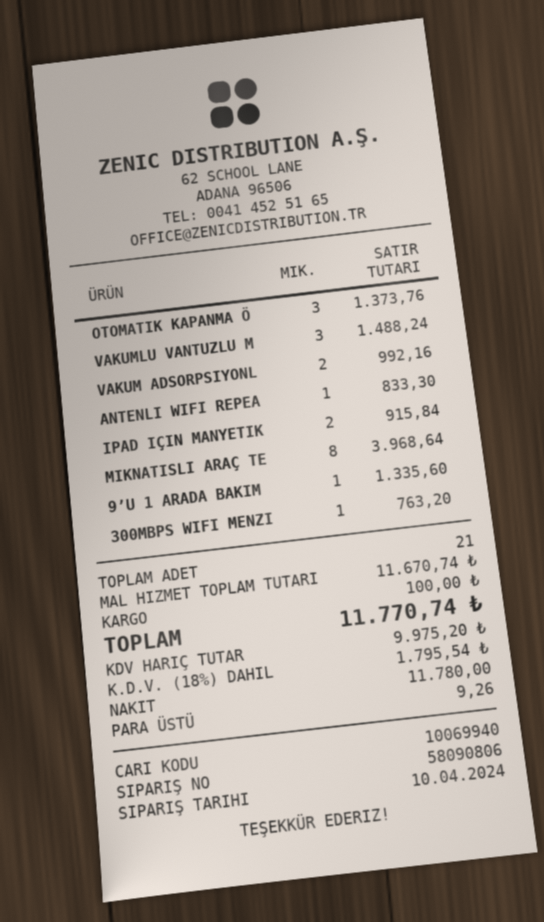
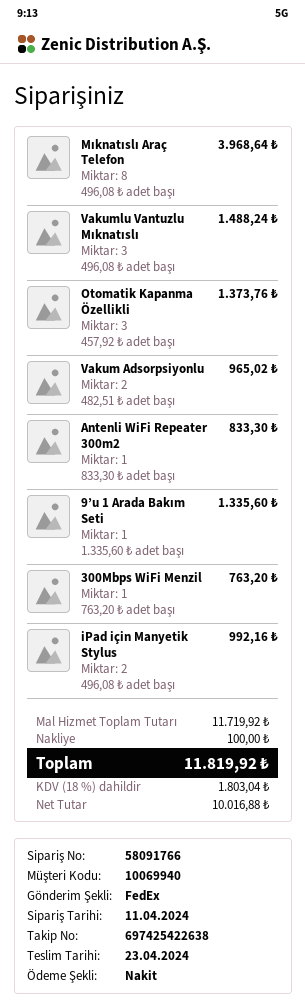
order number: 58090806 -> 58091766
order date: 2024-04-10 -> 2024-04-11
VAKUM ADSORPSIYONL: 2 for 992.16 -> 2 for 965.02
IPAD IÇIN MANYETIK: 2 for 915.84 -> 2 for 992.16
subtotal: 11670.74 -> 11719.92
net: 9975.20 -> 10016.88
tax: 18% = 1795.54 -> 18% = 1803.04
total: 11770.74 -> 11819.92

